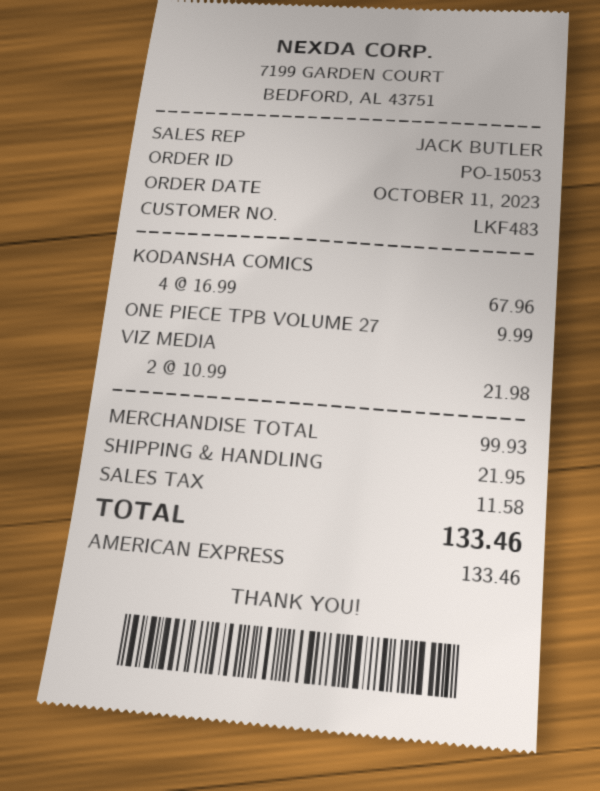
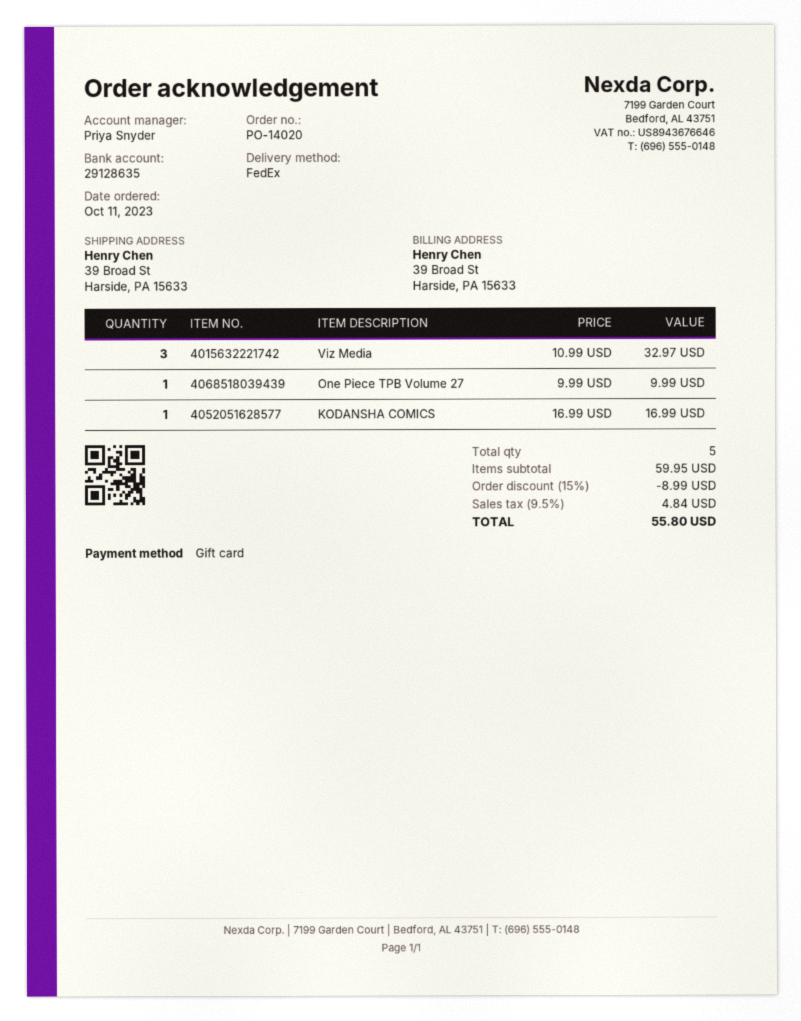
order number: PO-15053 -> PO-14020
sales rep: JACK BUTLER -> Priya Snyder
payment method: American Express -> gift card
KODANSHA COMICS: 4 x 16.99 = 67.96 -> 1 x 16.99 = 16.99
VIZ MEDIA: 2 x 10.99 = 21.98 -> 3 x 10.99 = 32.97
subtotal: 99.93 -> 59.95
discount: none -> 15% = 8.99
shipping: 21.95 -> none
tax: 11.58 -> 4.84
total: 133.46 -> 55.80

